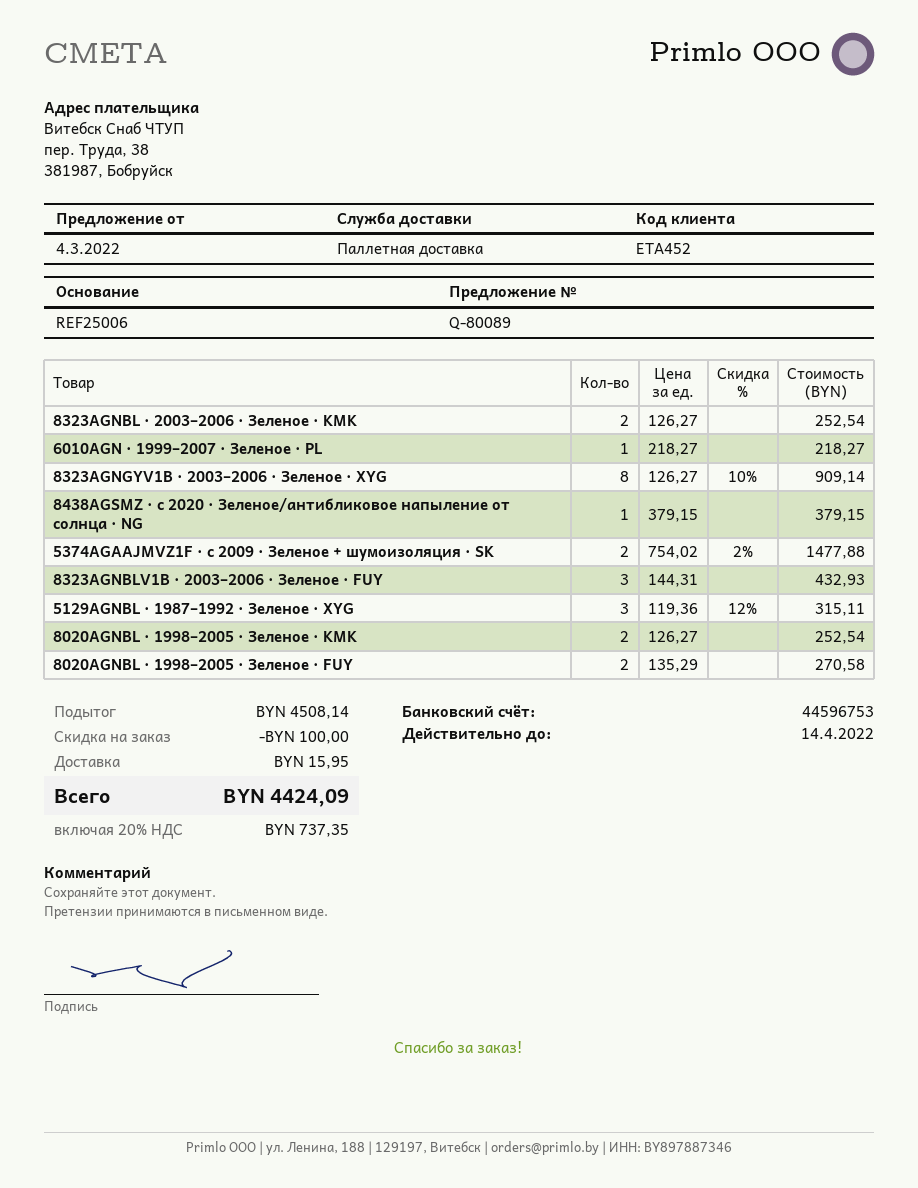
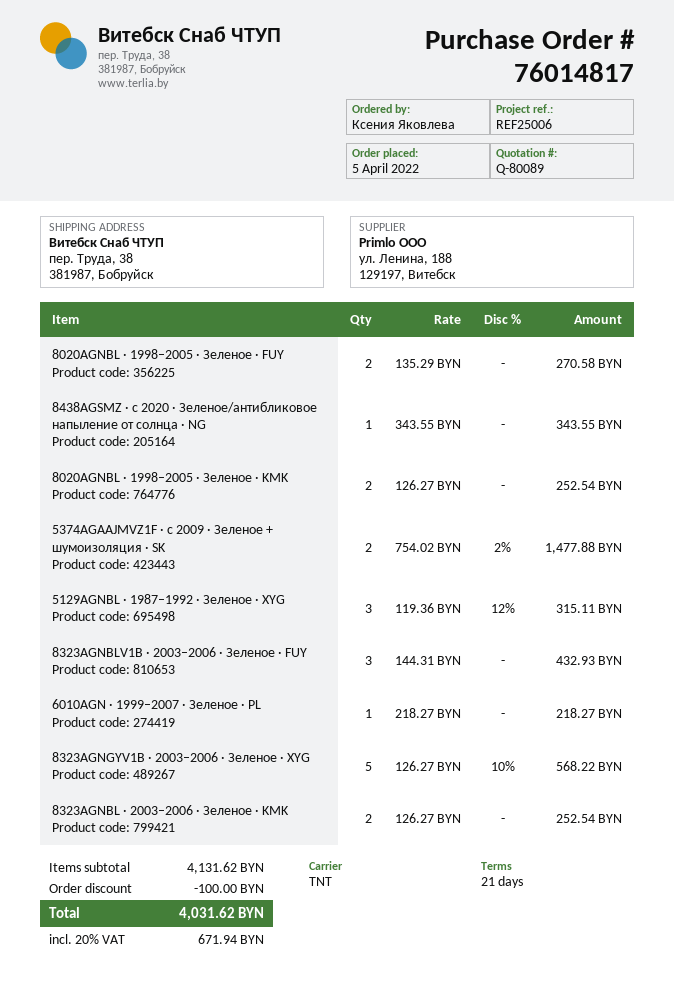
shipping method: pallet freight -> TNT
8323AGNGYV1B · 2003–2006 · Зеленое · XYG: 8 x 126.27 - 10% = 909.14 -> 5 x 126.27 - 10% = 568.22
8438AGSMZ · с 2020 · Зеленое/антибликовое напыление от солнца · NG: 1 x 379.15 = 379.15 -> 1 x 343.55 = 343.55
subtotal: 4508.14 -> 4131.62
shipping: 15.95 -> none
tax: 20% = 737.35 -> 20% = 671.94
total: 4424.09 -> 4031.62

